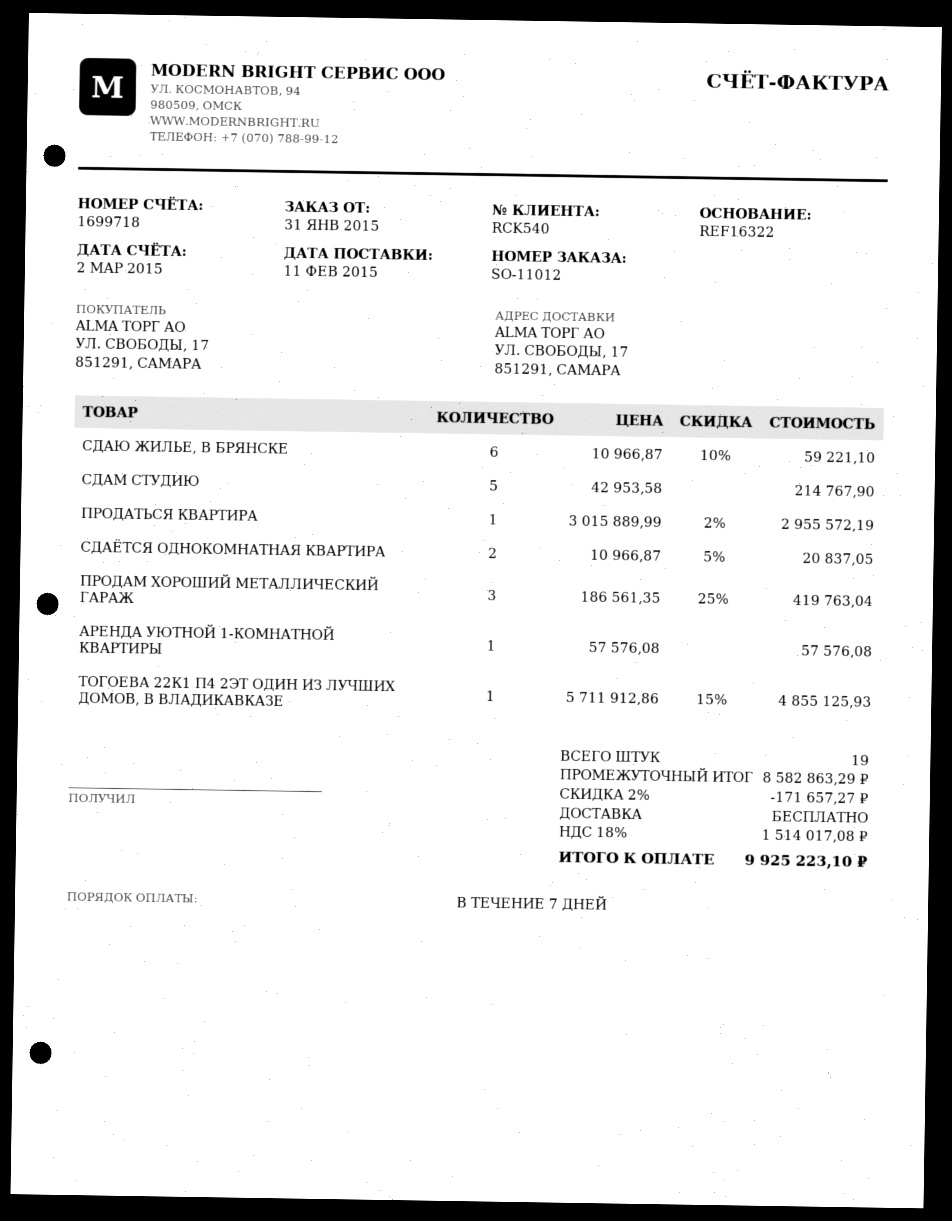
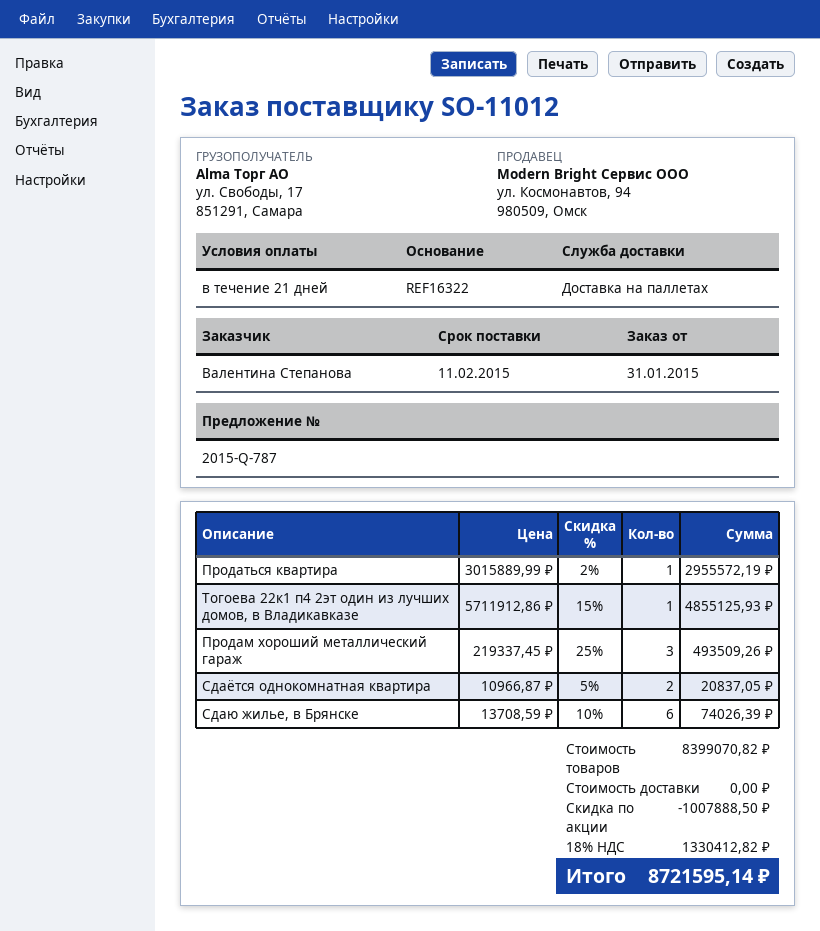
payment terms: 7 days -> 21 days
СДАЮ ЖИЛЬЕ, В БРЯНСКЕ: 6 x 10966.87 - 10% = 59221.10 -> 6 x 13708.59 - 10% = 74026.39
СДАМ СТУДИЮ: 5 x 42953.58 = 214767.90 -> none
ПРОДАМ ХОРОШИЙ МЕТАЛЛИЧЕСКИЙ ГАРАЖ: 3 x 186561.35 - 25% = 419763.04 -> 3 x 219337.45 - 25% = 493509.26
АРЕНДА УЮТНОЙ 1-КОМНАТНОЙ КВАРТИРЫ: 1 x 57576.08 = 57576.08 -> none
subtotal: 8582863.29 -> 8399070.82
discount: 171657.27 -> 1007888.50
tax: 18% = 1514017.08 -> 18% = 1330412.82
total: 9925223.10 -> 8721595.14

